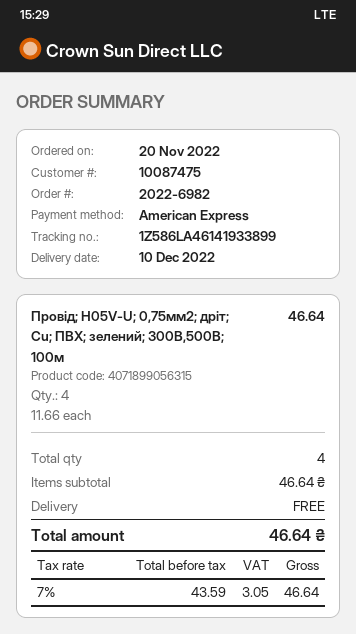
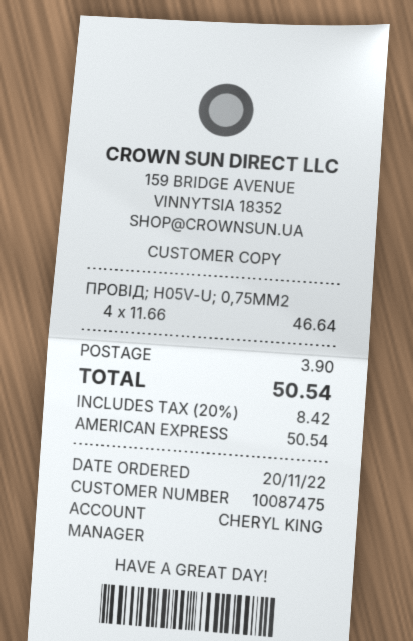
shipping: 0.00 -> 3.90
tax: 7% = 3.05 -> 20% = 8.42
total: 46.64 -> 50.54

